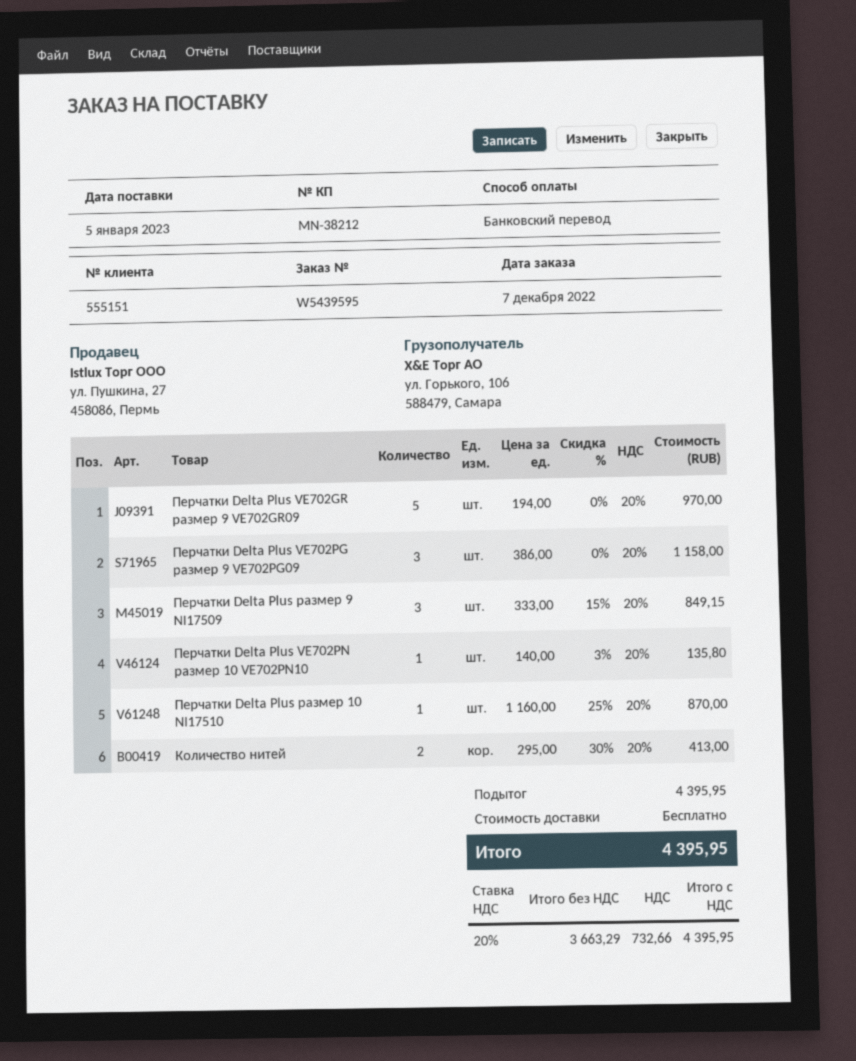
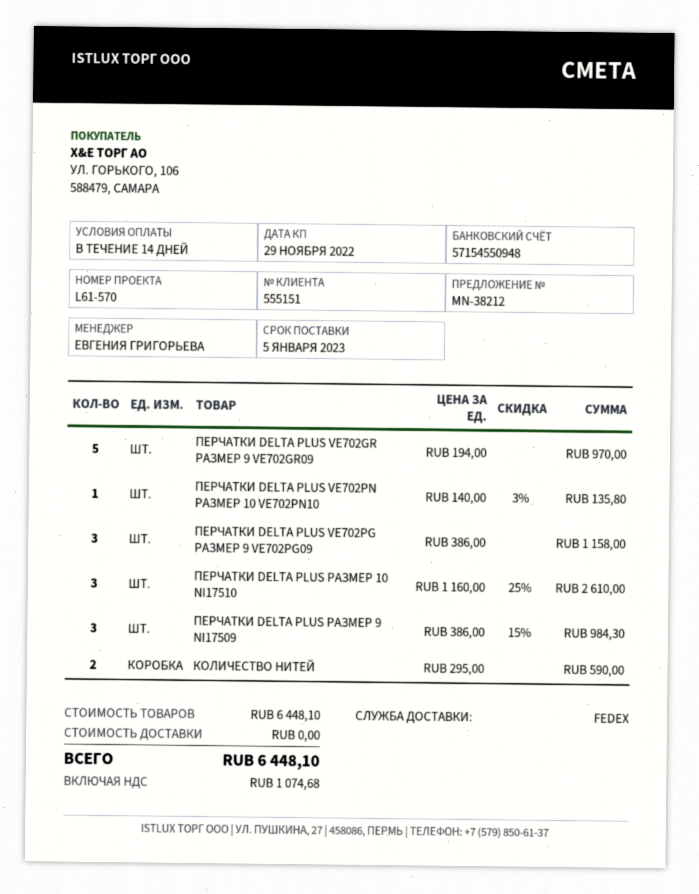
Перчатки Delta Plus размер 9 NI17509: 3 x 333.00 - 15% = 849.15 -> 3 x 386.00 - 15% = 984.30
Перчатки Delta Plus размер 10 NI17510: 1 x 1160.00 - 25% = 870.00 -> 3 x 1160.00 - 25% = 2610.00
Количество нитей: 2 x 295.00 - 30% = 413.00 -> 2 x 295.00 = 590.00
subtotal: 4395.95 -> 6448.10
tax: 732.66 -> 1074.68
total: 4395.95 -> 6448.10

